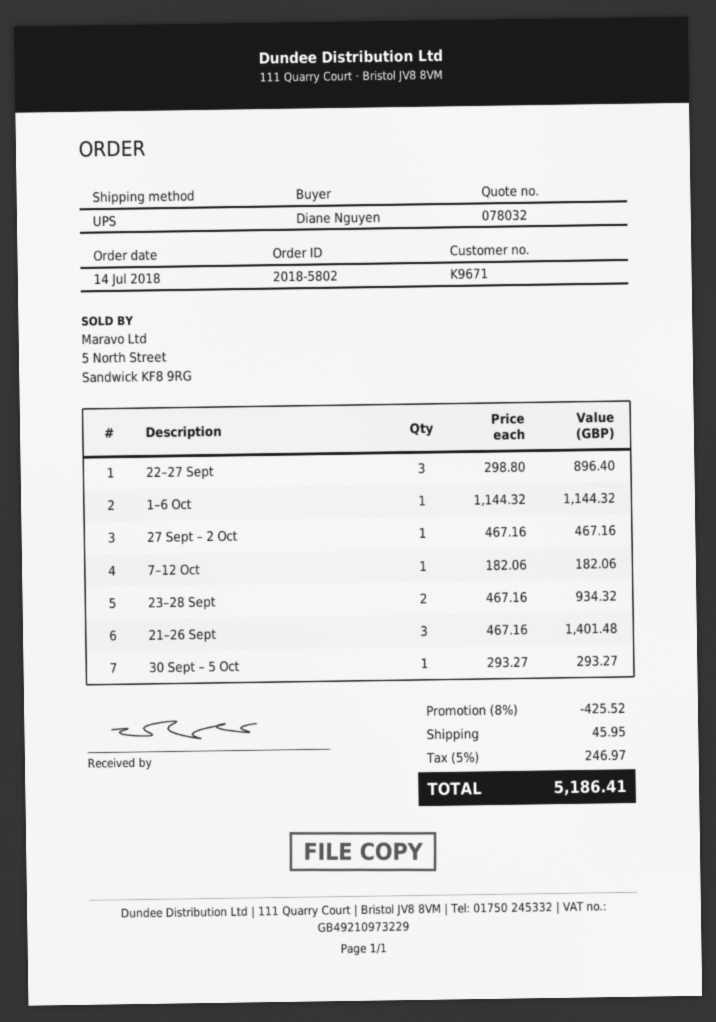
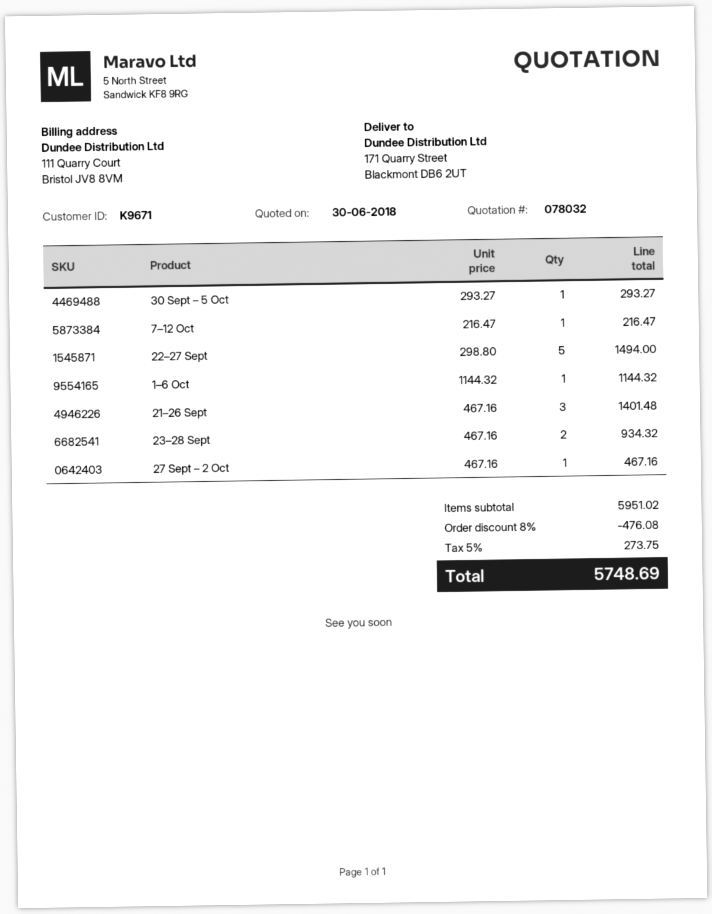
22–27 Sept: 3 x 298.80 = 896.40 -> 5 x 298.80 = 1494.00
7–12 Oct: 1 x 182.06 = 182.06 -> 1 x 216.47 = 216.47
discount: 8% = 425.52 -> 8% = 476.08
shipping: 45.95 -> none
tax: 5% = 246.97 -> 5% = 273.75
total: 5186.41 -> 5748.69

